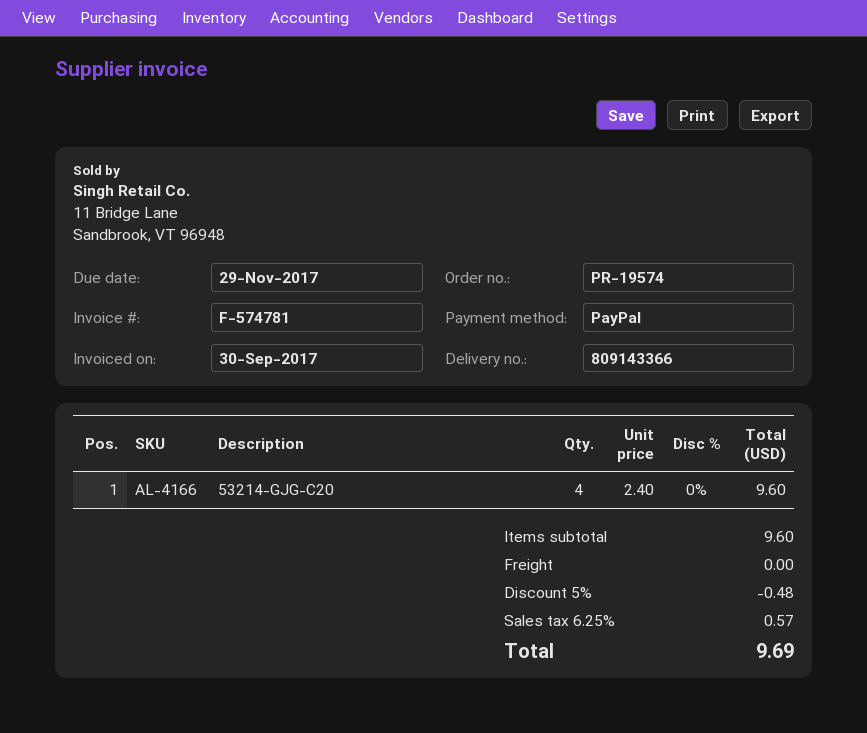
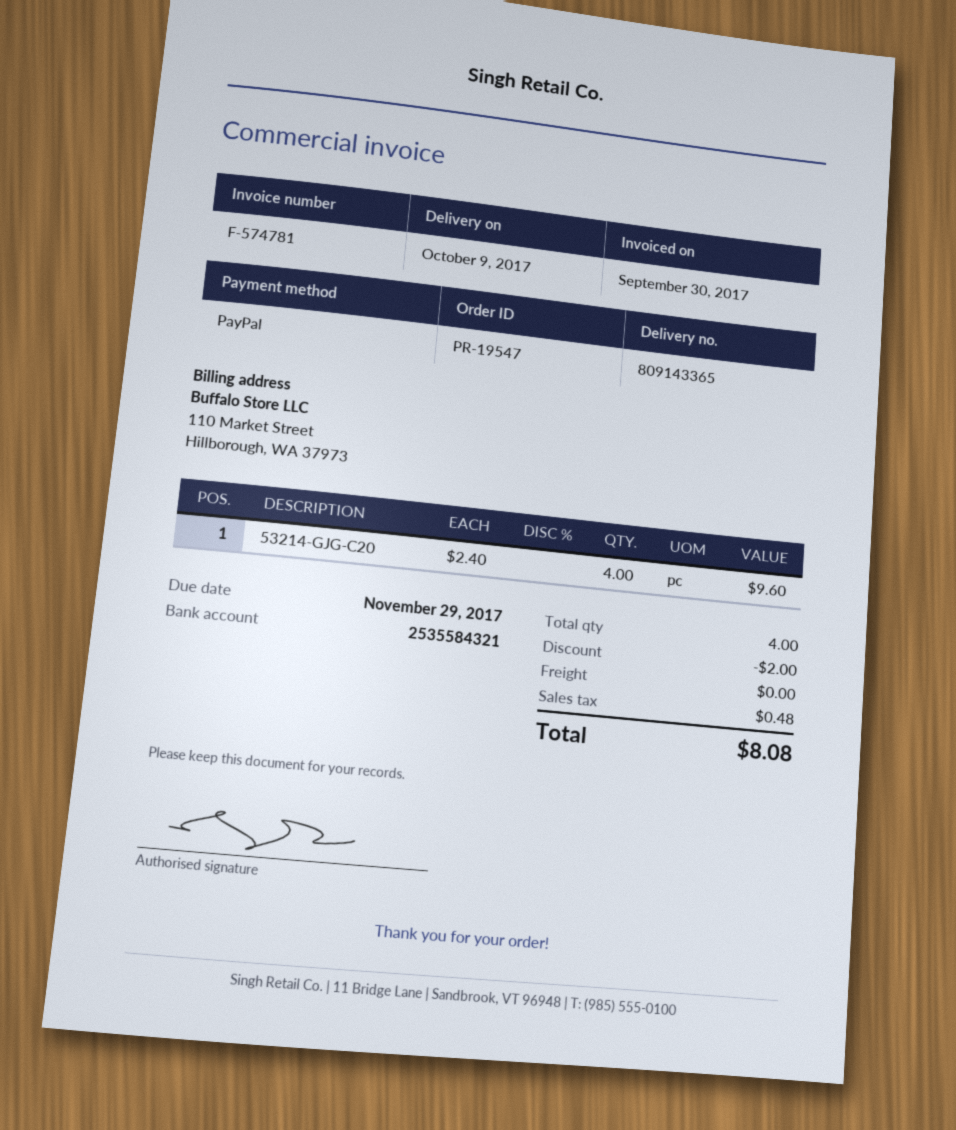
order number: PR-19574 -> PR-19547
delivery note number: 809143366 -> 809143365
discount: 0.48 -> 2.00
tax: 0.57 -> 0.48
total: 9.69 -> 8.08

